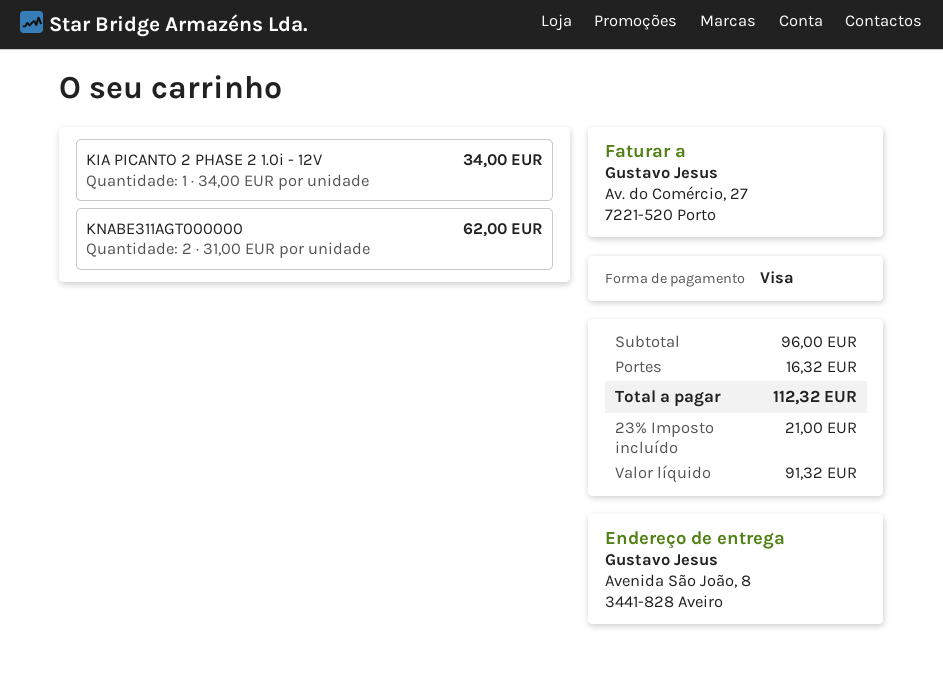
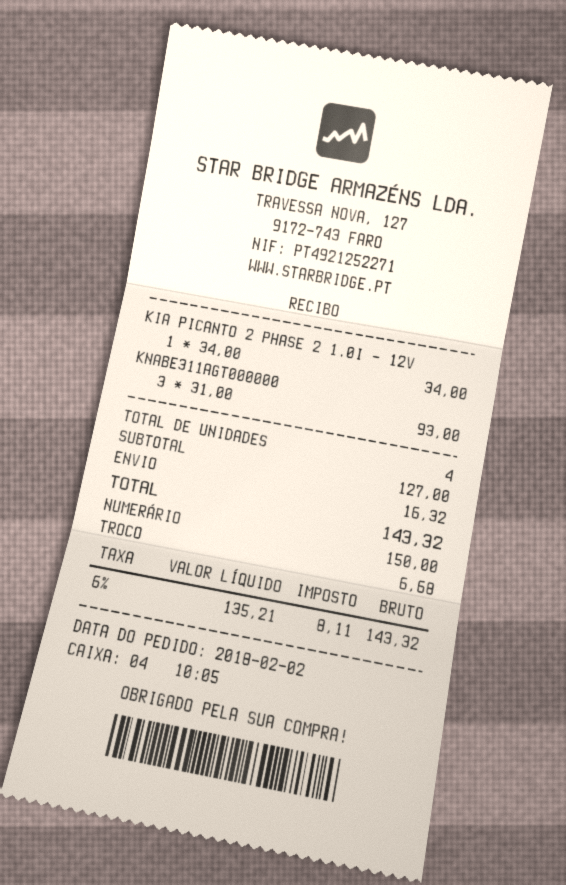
payment method: Visa -> cash
KNABE311AGT000000: 2 x 31.00 = 62.00 -> 3 x 31.00 = 93.00
subtotal: 96.00 -> 127.00
net: 91.32 -> 135.21
tax: 23% = 21.00 -> 6% = 8.11
total: 112.32 -> 143.32

